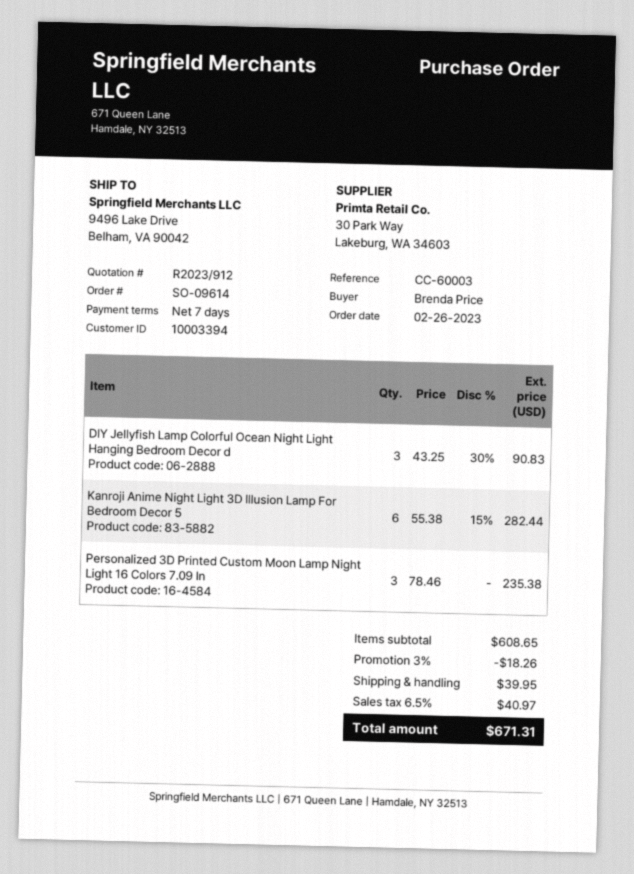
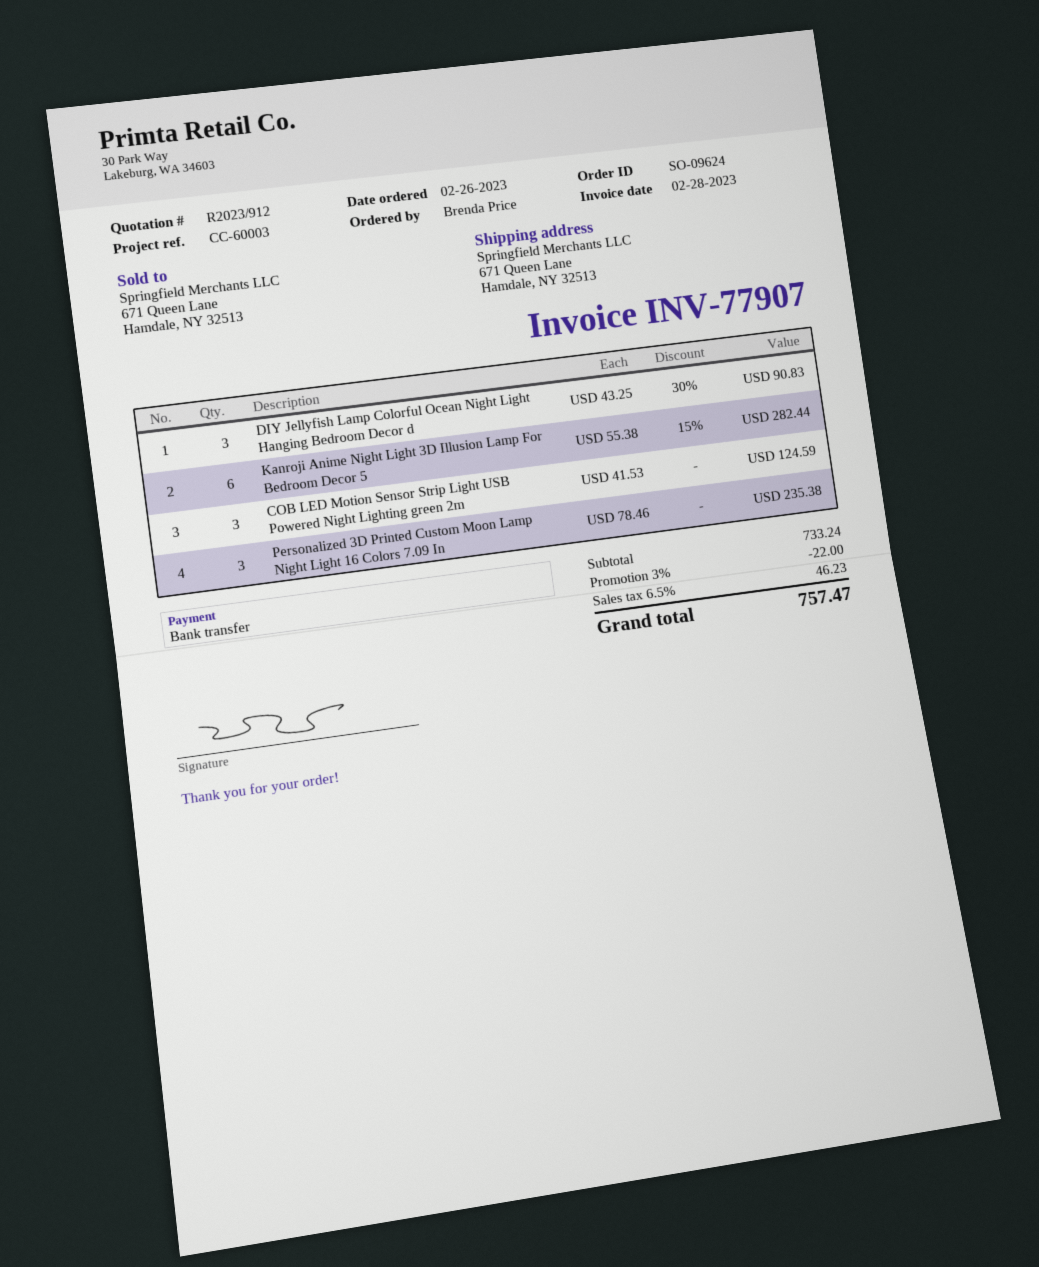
order number: SO-09614 -> SO-09624
ship to: 9496 Lake Drive, Belham, VA 90042 -> 671 Queen Lane, Hamdale, NY 32513
COB LED Motion Sensor Strip Light USB Powered Night Lighting green 2m: none -> 3 x 41.53 = 124.59
subtotal: 608.65 -> 733.24
discount: 3% = 18.26 -> 3% = 22.00
shipping: 39.95 -> none
tax: 6.5% = 40.97 -> 6.5% = 46.23
total: 671.31 -> 757.47

